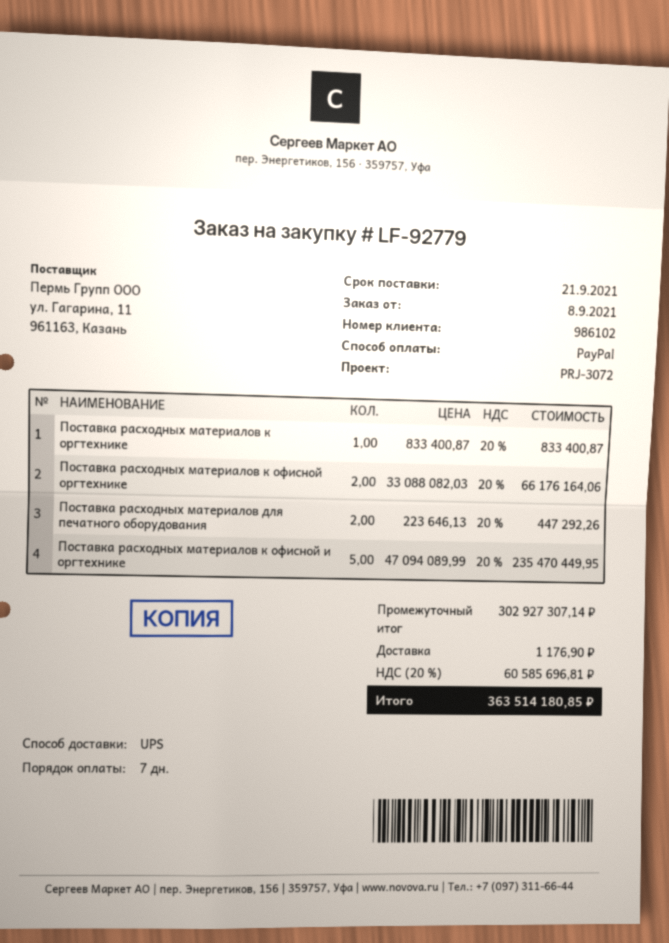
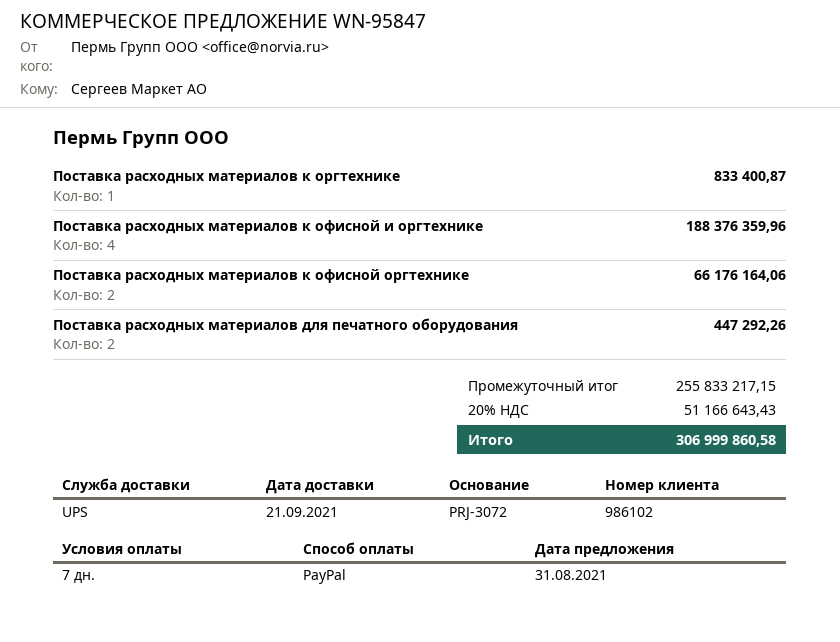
Поставка расходных материалов к офисной и оргтехнике: 5 for 235470449.95 -> 4 for 188376359.96
subtotal: 302927307.14 -> 255833217.15
shipping: 1176.90 -> none
tax: 20% = 60585696.81 -> 20% = 51166643.43
total: 363514180.85 -> 306999860.58

